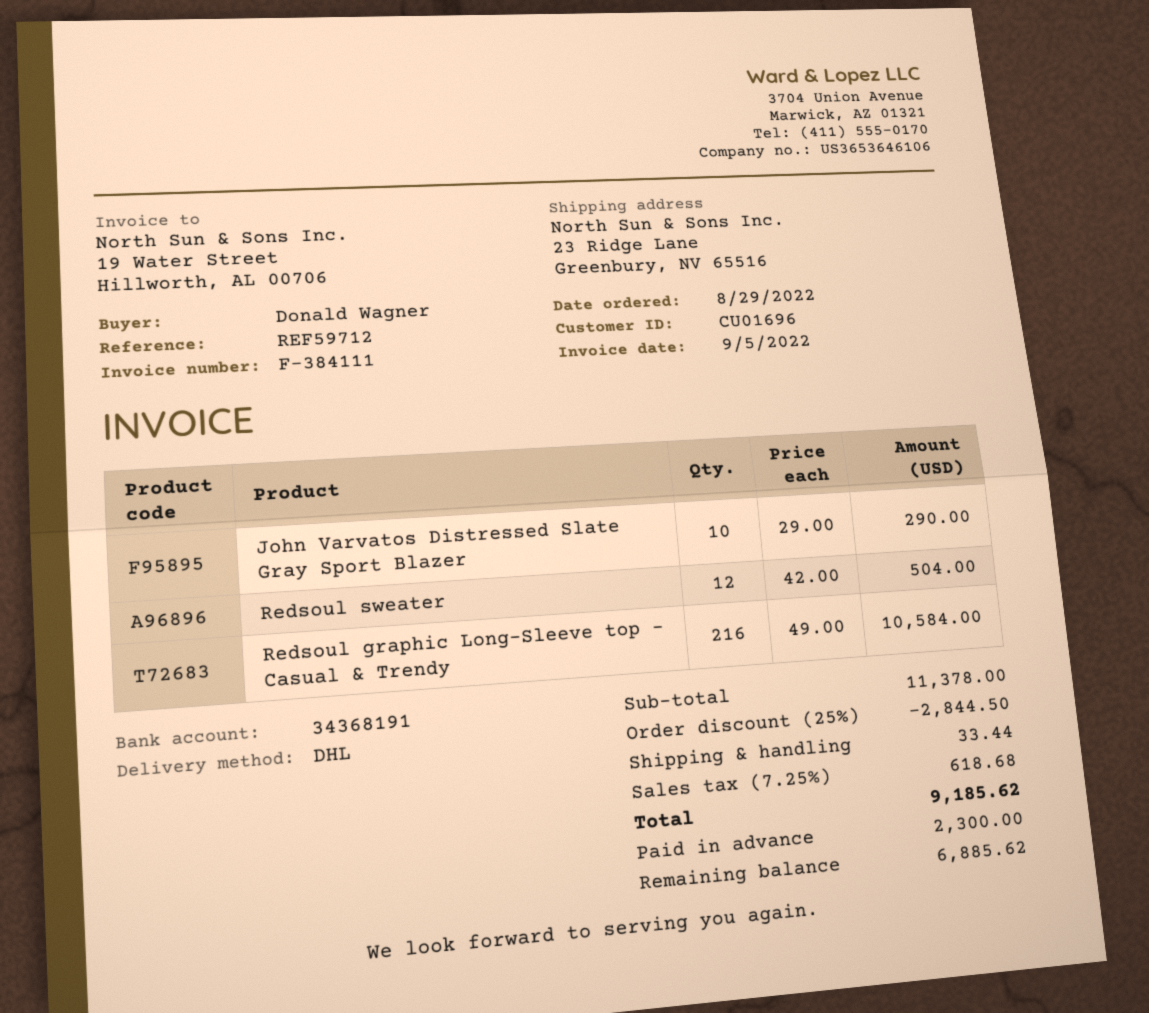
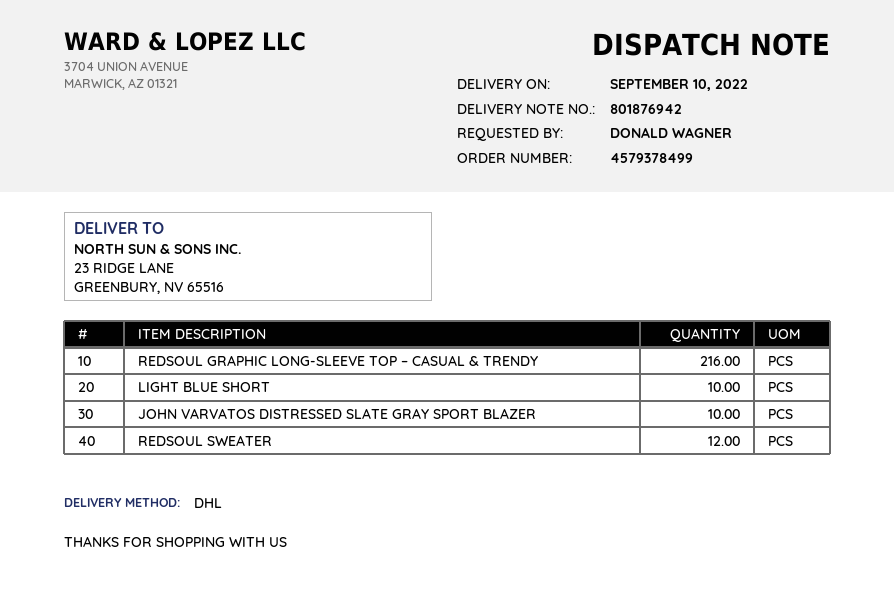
LIGHT BLUE SHORT: none -> 10

